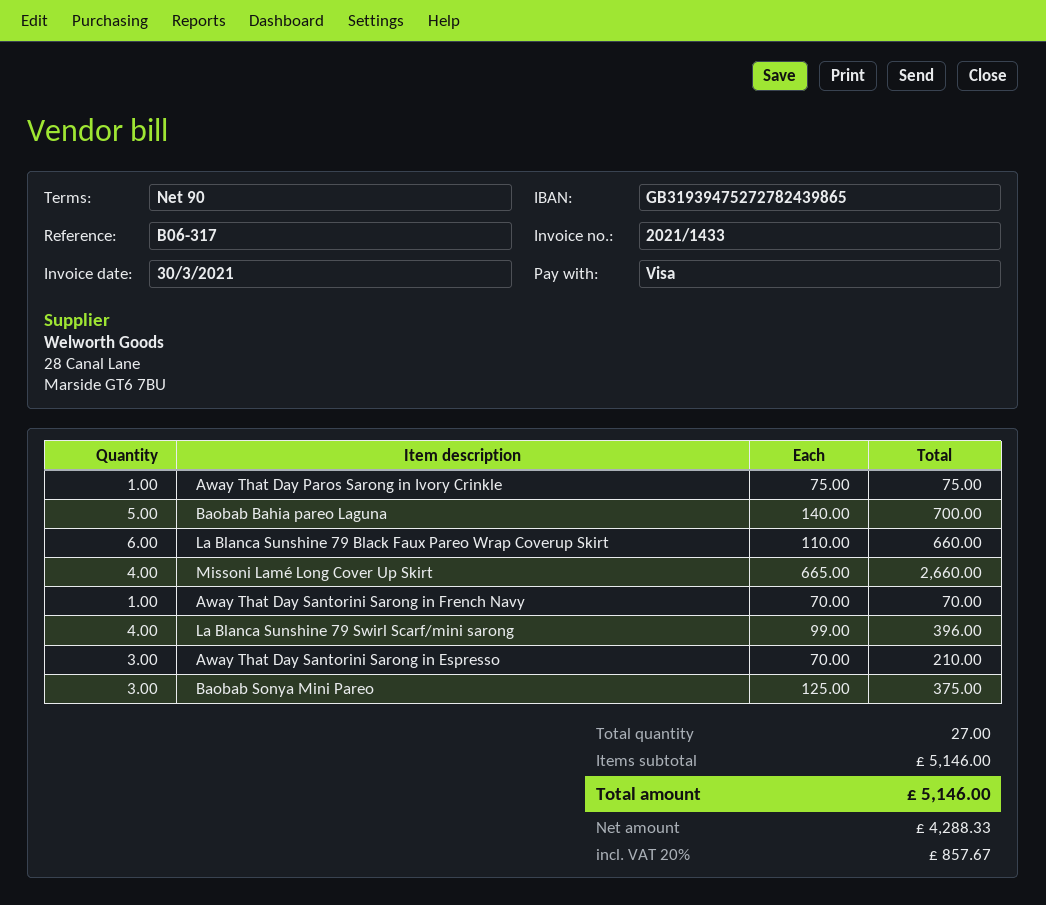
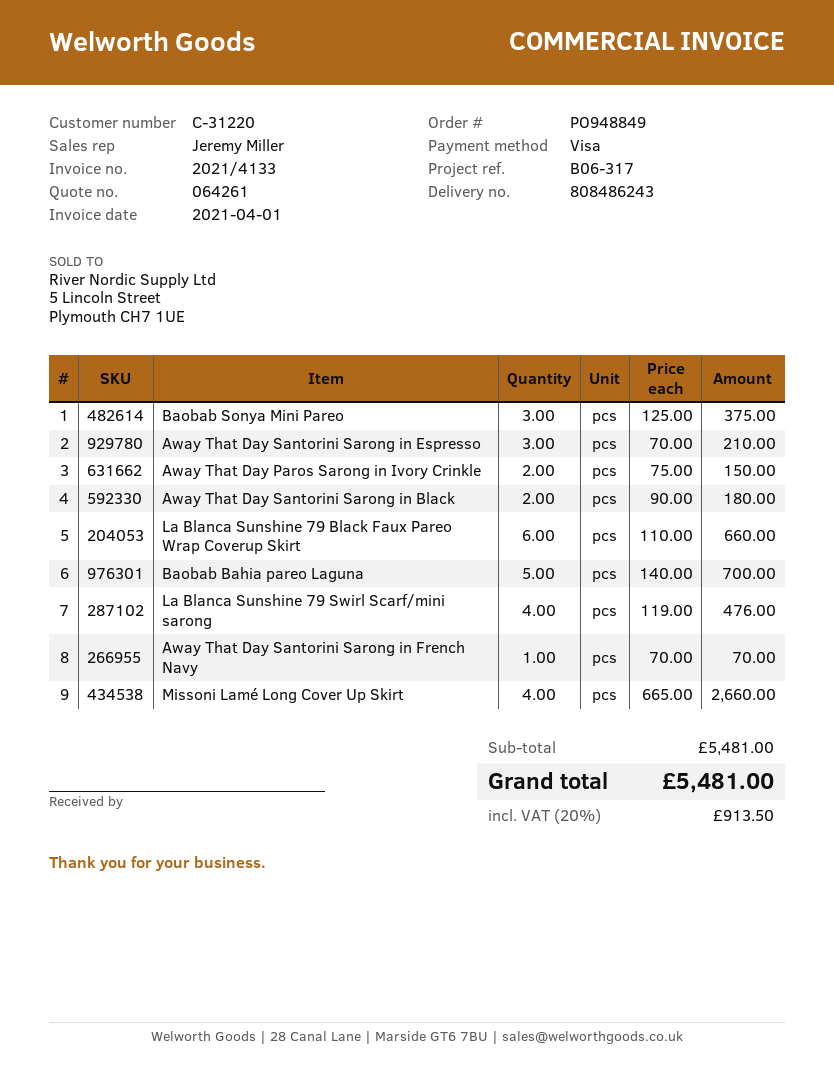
invoice number: 2021/1433 -> 2021/4133
invoice date: 2021-03-30 -> 2021-04-01
Away That Day Paros Sarong in Ivory Crinkle: 1 x 75.00 = 75.00 -> 2 x 75.00 = 150.00
La Blanca Sunshine 79 Swirl Scarf/mini sarong: 4 x 99.00 = 396.00 -> 4 x 119.00 = 476.00
Away That Day Santorini Sarong in Black: none -> 2 x 90.00 = 180.00
subtotal: 5146.00 -> 5481.00
tax: 20% = 857.67 -> 20% = 913.50
total: 5146.00 -> 5481.00

